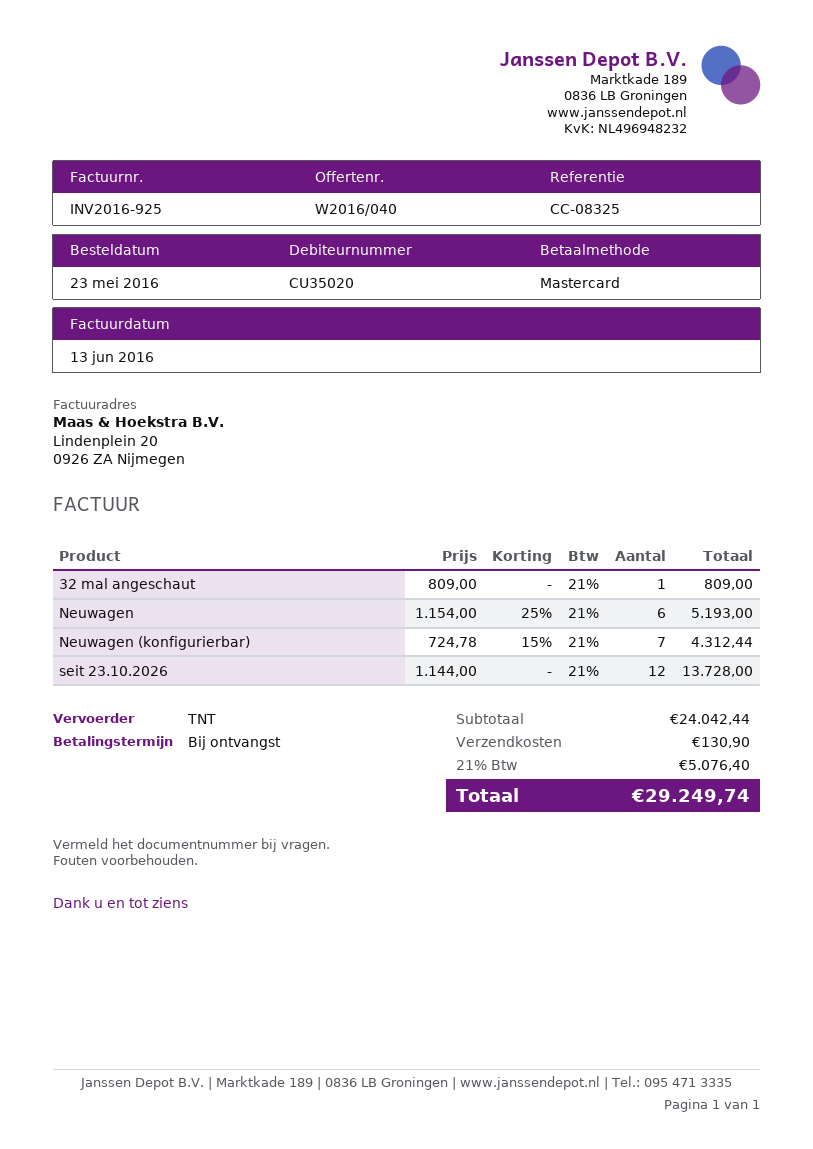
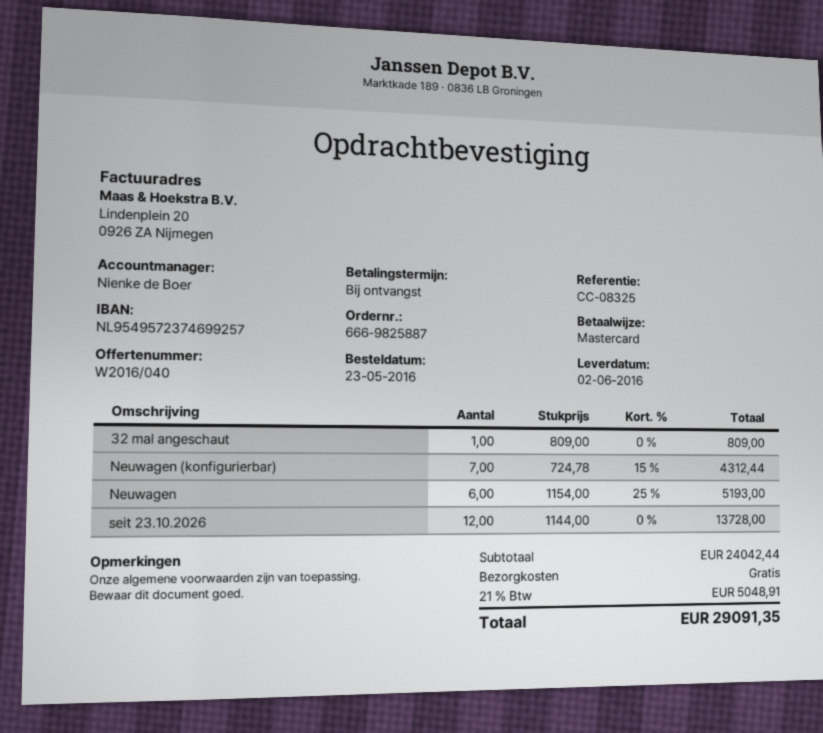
shipping: 130.90 -> 0.00
tax: 21% = 5076.40 -> 21% = 5048.91
total: 29249.74 -> 29091.35

